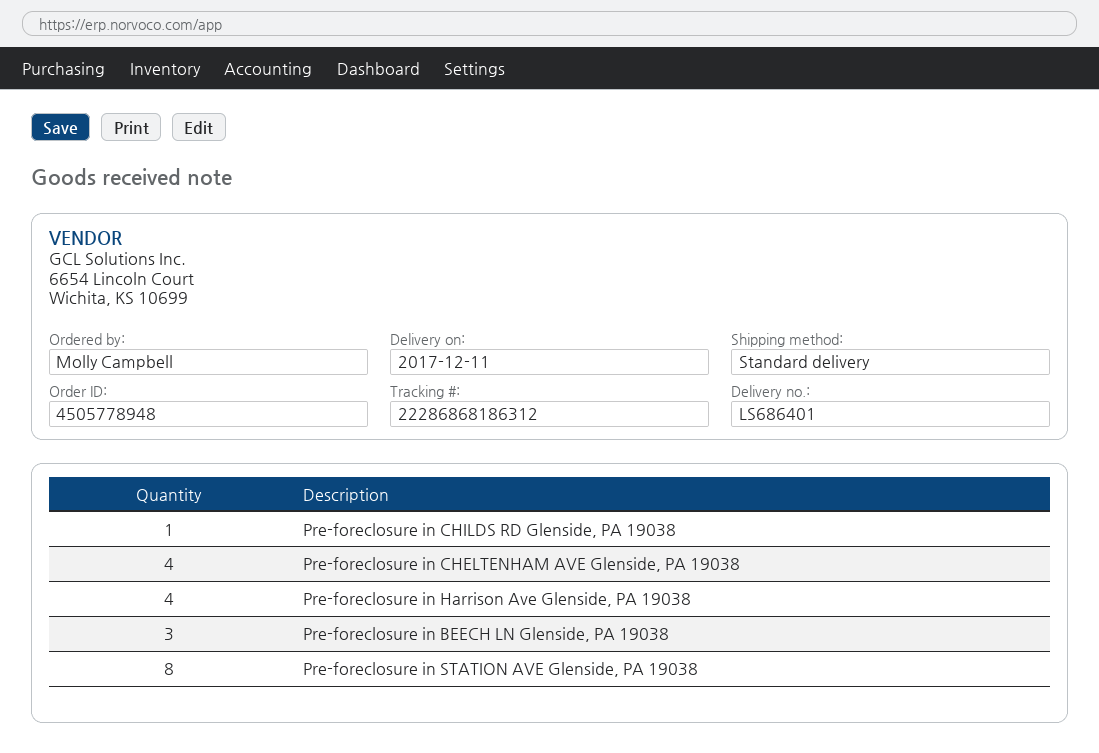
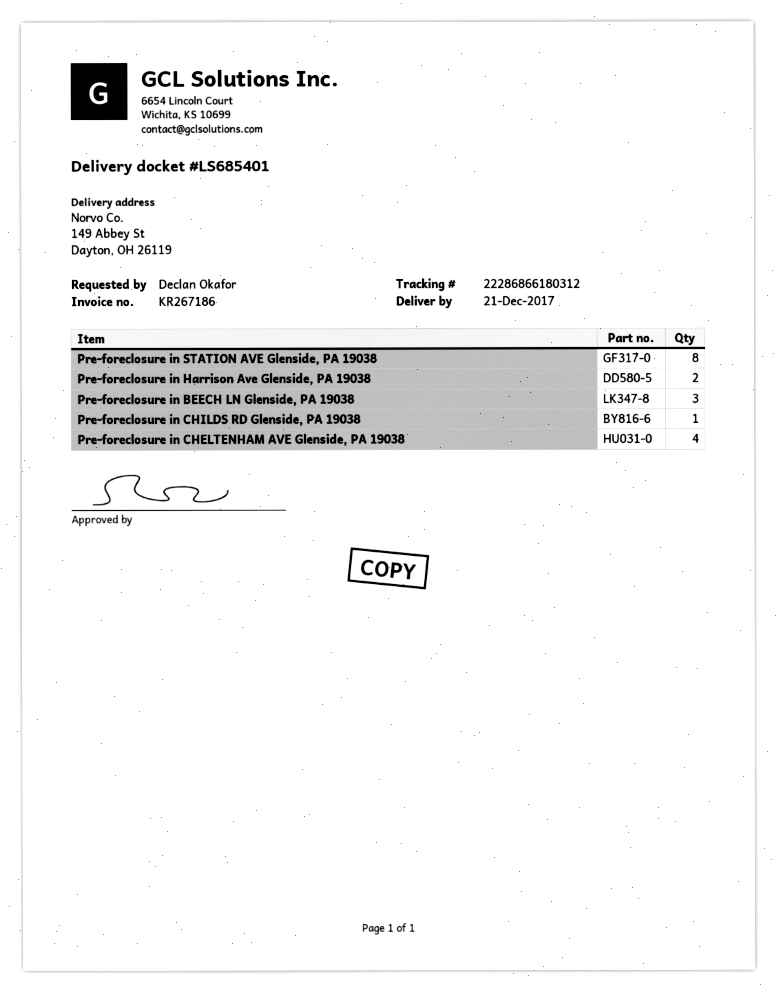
delivery note number: LS686401 -> LS685401
delivery date: 2017-12-11 -> 2017-12-21
ordered by: Molly Campbell -> Declan Okafor
tracking number: 22286868186312 -> 22286866180312
Pre-foreclosure in Harrison Ave Glenside, PA 19038: 4 -> 2

